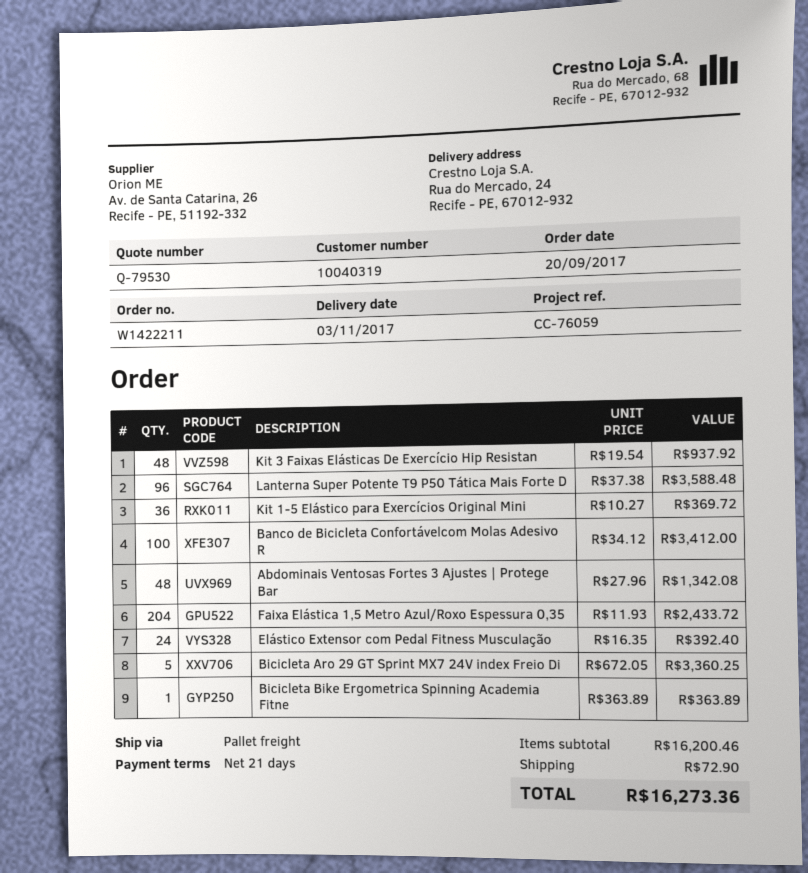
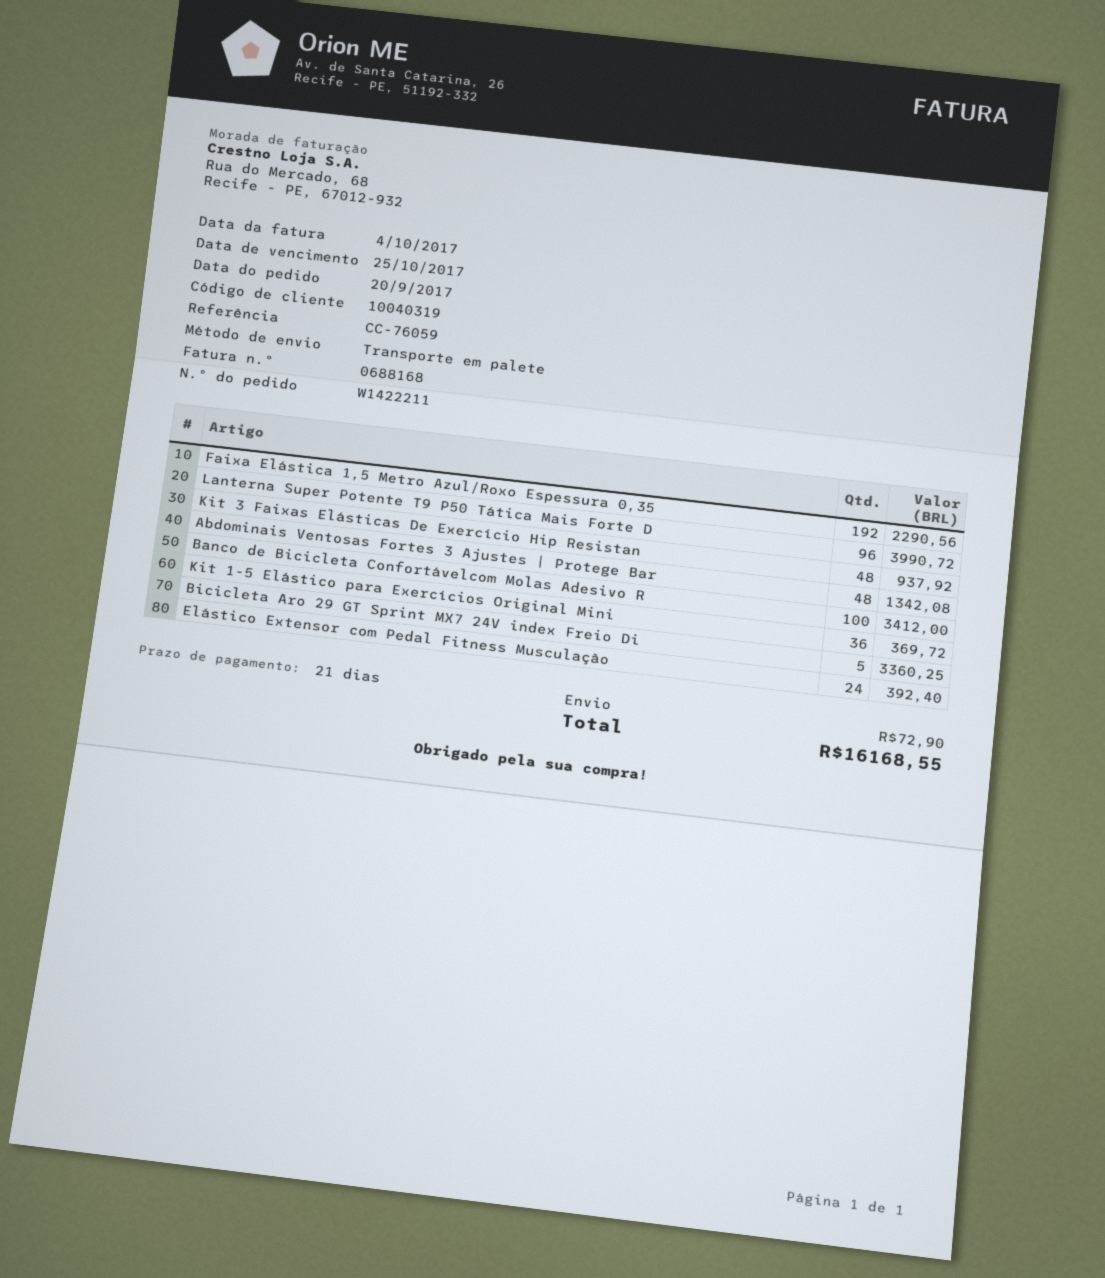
Lanterna Super Potente T9 P50 Tática Mais Forte D: 96 for 3588.48 -> 96 for 3990.72
Faixa Elástica 1,5 Metro Azul/Roxo Espessura 0,35: 204 for 2433.72 -> 192 for 2290.56
Bicicleta Bike Ergometrica Spinning Academia Fitne: 1 for 363.89 -> none
total: 16273.36 -> 16168.55

